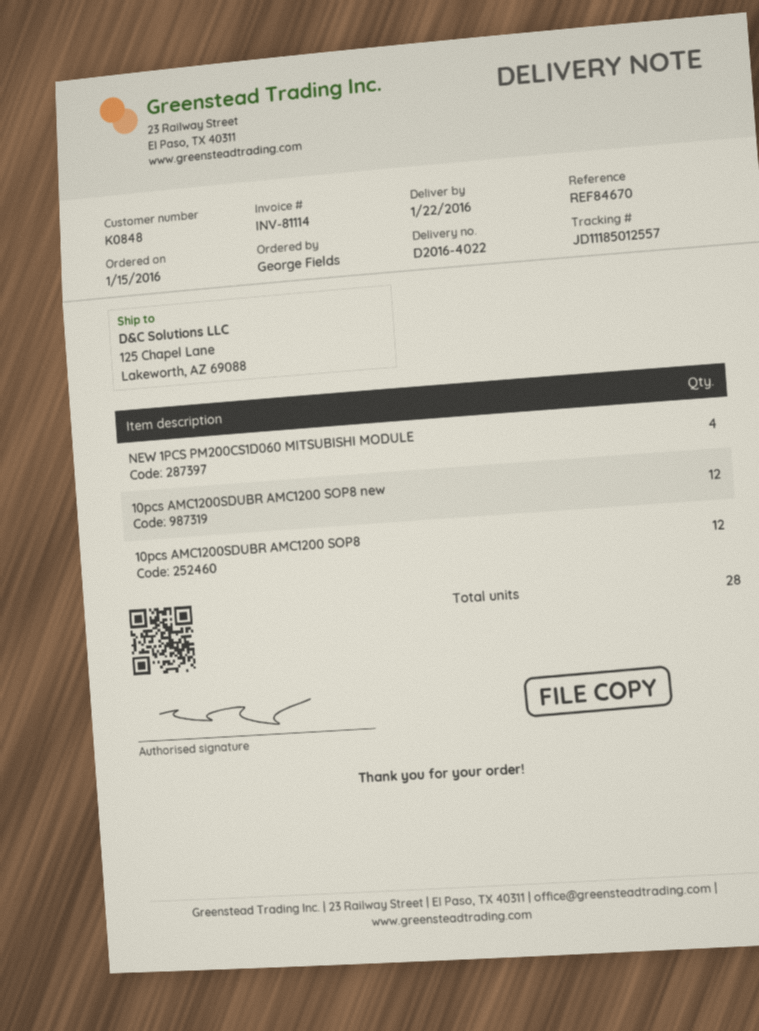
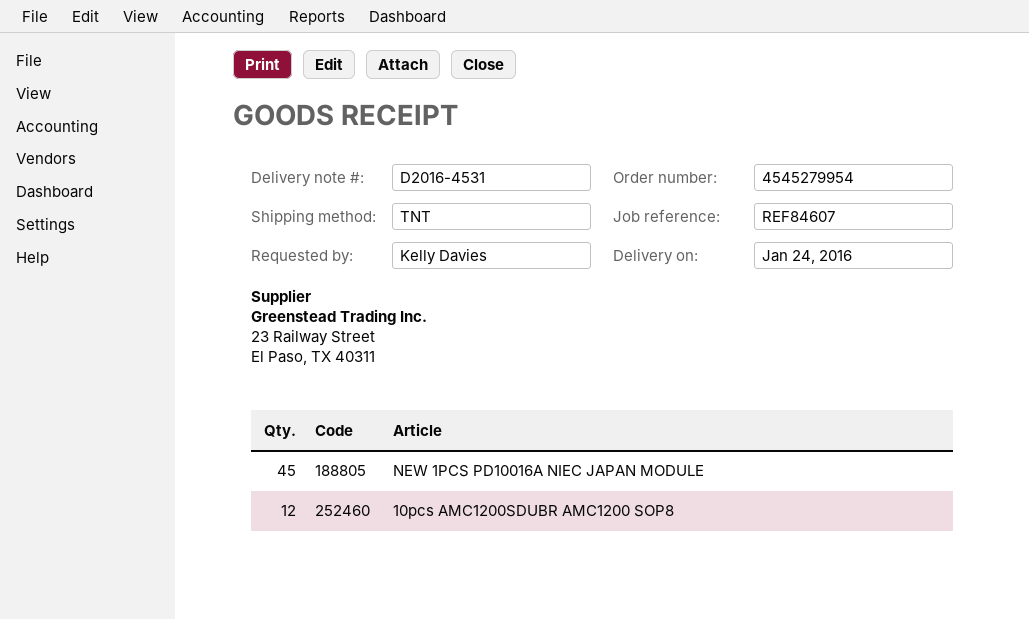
delivery note number: D2016-4022 -> D2016-4531
delivery date: 2016-01-22 -> 2016-01-24
reference: REF84670 -> REF84607
ordered by: George Fields -> Kelly Davies
NEW 1PCS PM200CS1D060 MITSUBISHI MODULE: 4 -> none
10pcs AMC1200SDUBR AMC1200 SOP8 new: 12 -> none
NEW 1PCS PD10016A NIEC JAPAN MODULE: none -> 45

